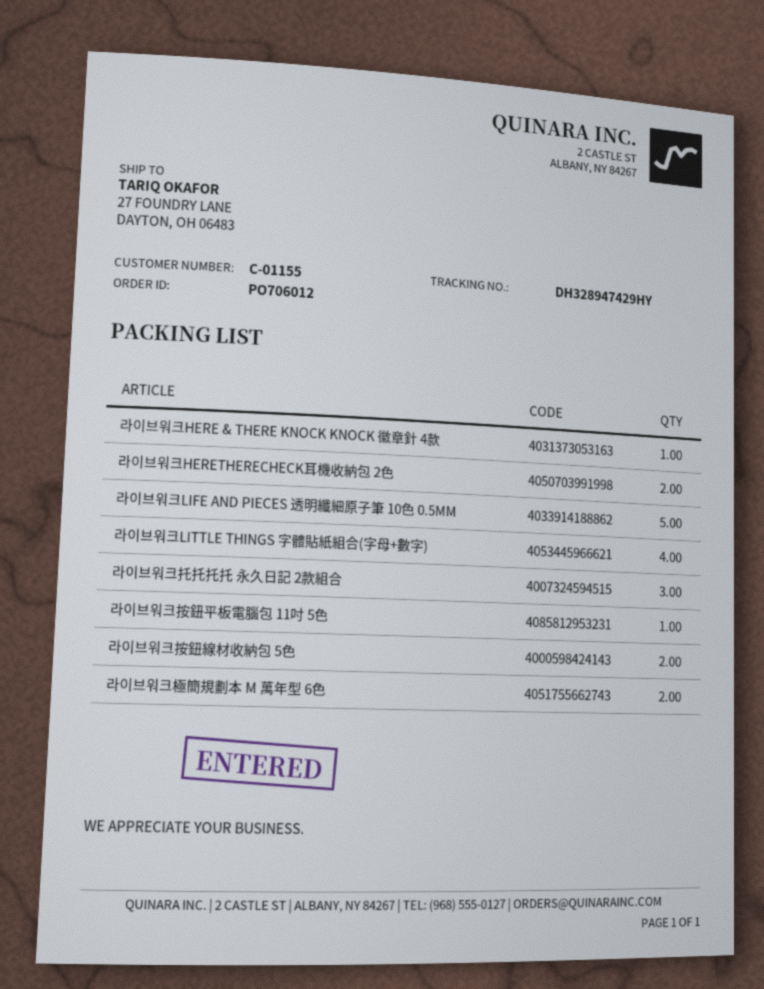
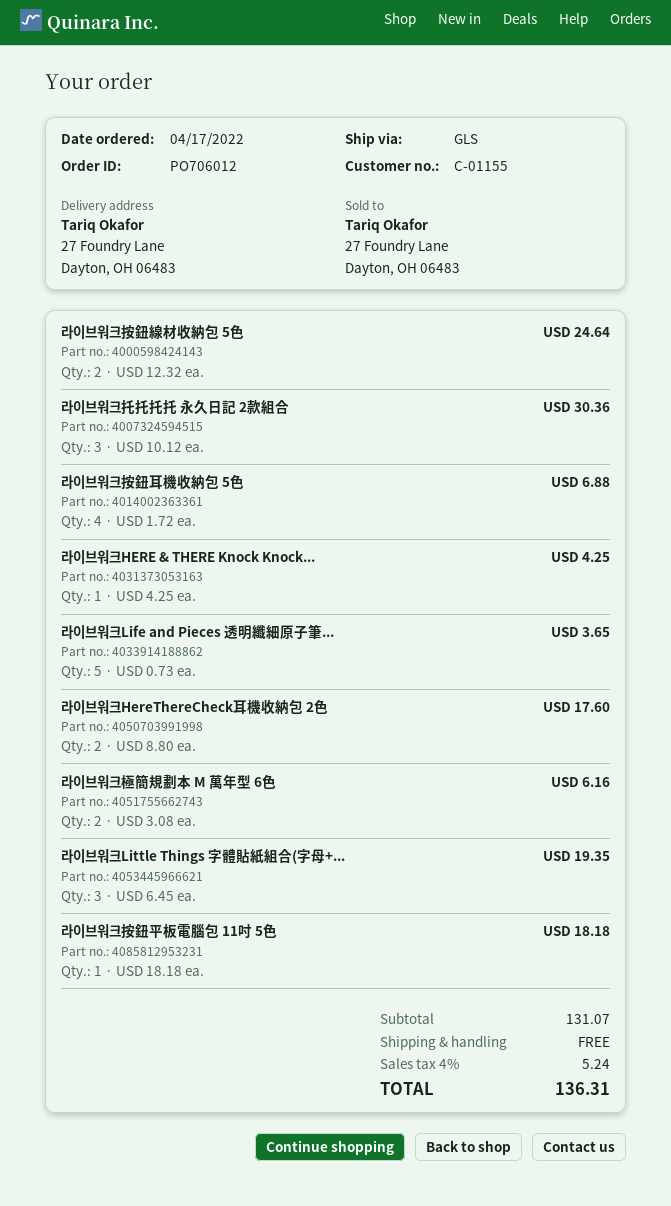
라이브워크LITTLE THINGS 字體貼紙組合(字母+數字): 4 -> 3
라이브워크按鈕耳機收納包 5色: none -> 4

